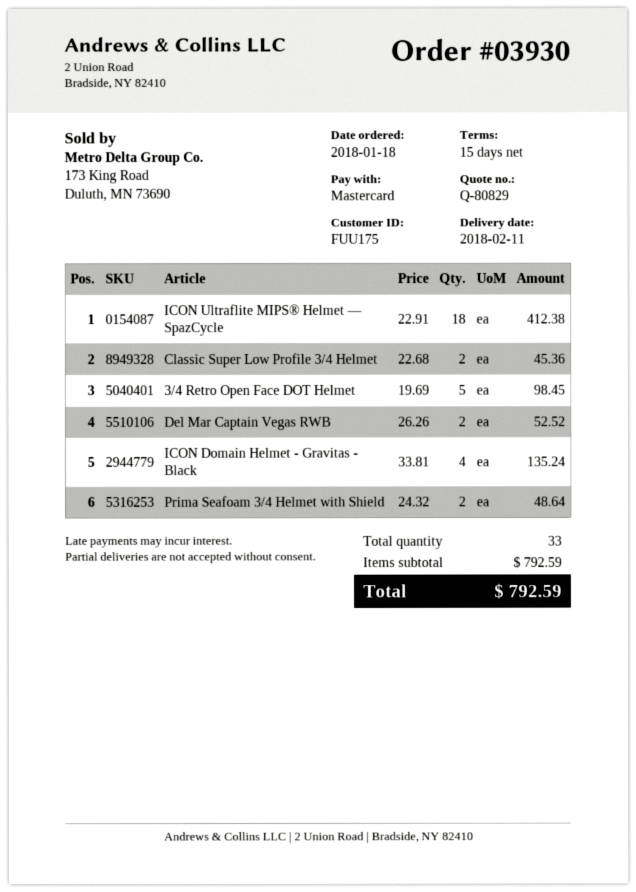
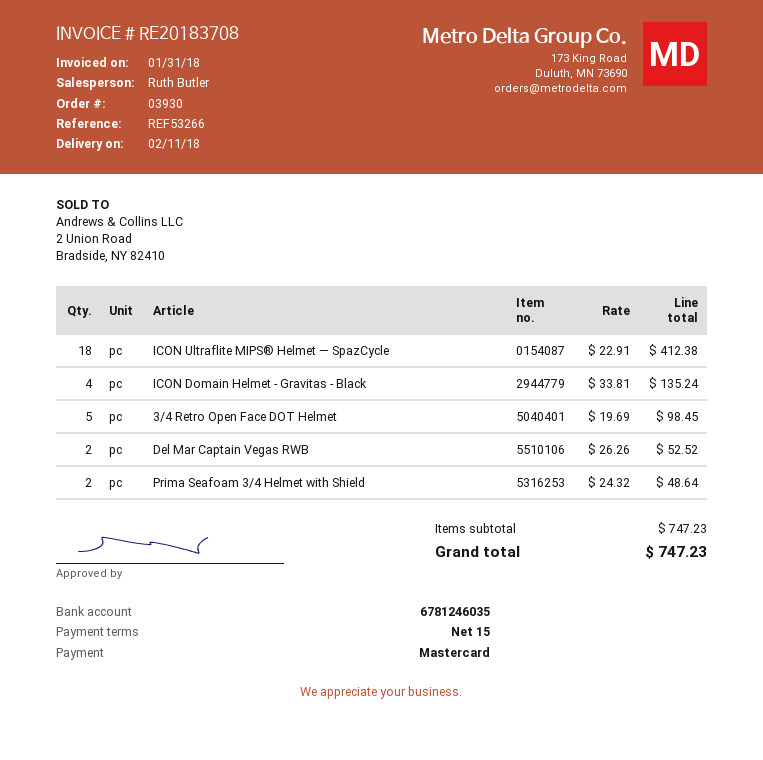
Classic Super Low Profile 3/4 Helmet: 2 x 22.68 = 45.36 -> none
subtotal: 792.59 -> 747.23
total: 792.59 -> 747.23

